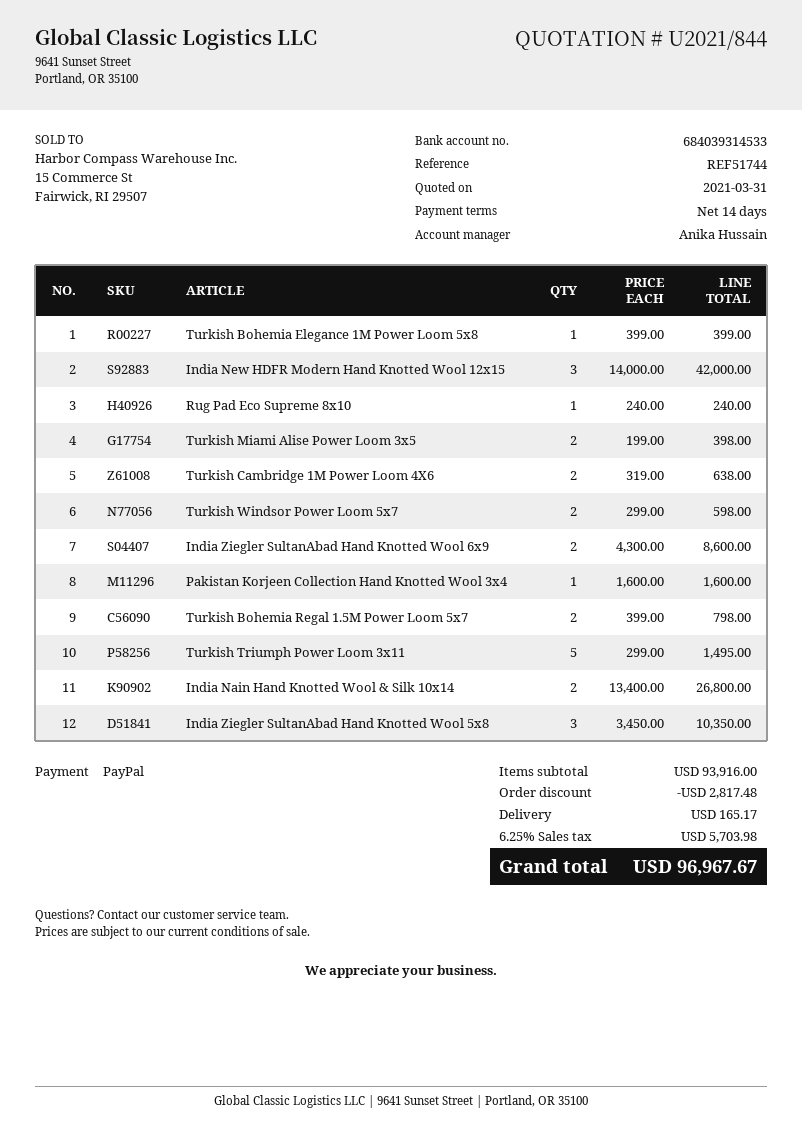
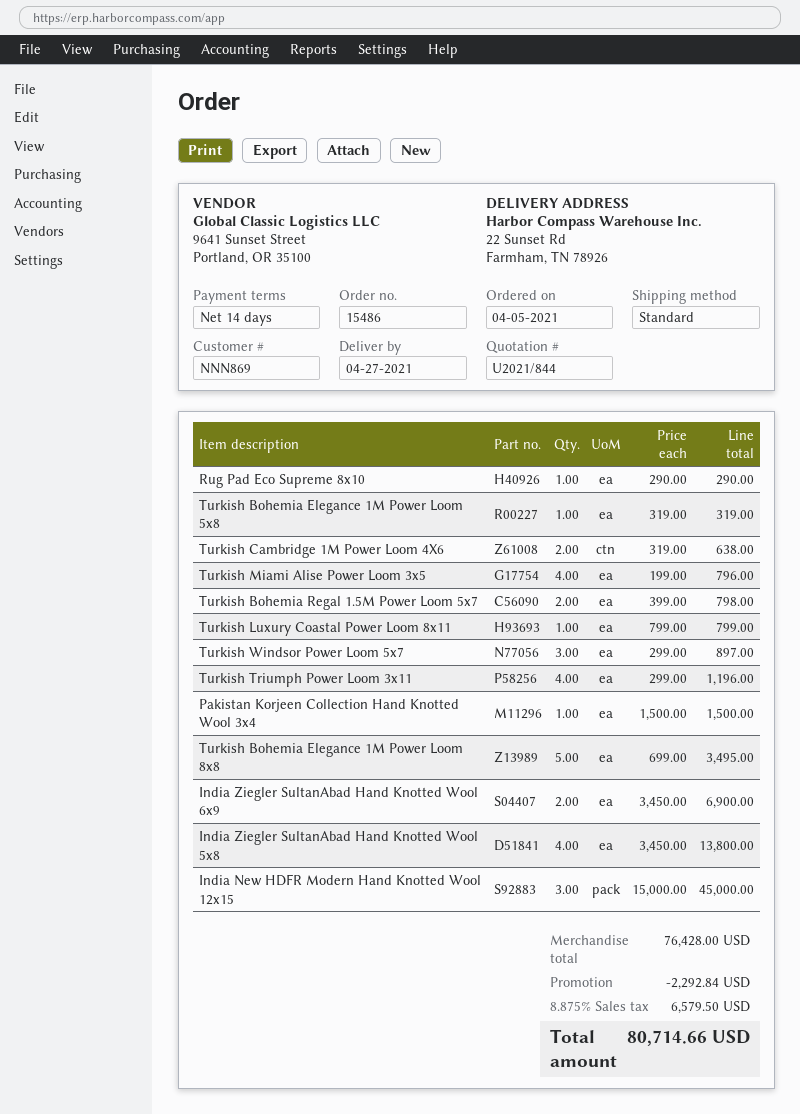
Turkish Bohemia Elegance 1M Power Loom 5x8: 1 x 399.00 = 399.00 -> 1 x 319.00 = 319.00
India New HDFR Modern Hand Knotted Wool 12x15: 3 x 14000.00 = 42000.00 -> 3 x 15000.00 = 45000.00
Rug Pad Eco Supreme 8x10: 1 x 240.00 = 240.00 -> 1 x 290.00 = 290.00
Turkish Miami Alise Power Loom 3x5: 2 x 199.00 = 398.00 -> 4 x 199.00 = 796.00
Turkish Windsor Power Loom 5x7: 2 x 299.00 = 598.00 -> 3 x 299.00 = 897.00
India Ziegler SultanAbad Hand Knotted Wool 6x9: 2 x 4300.00 = 8600.00 -> 2 x 3450.00 = 6900.00
Pakistan Korjeen Collection Hand Knotted Wool 3x4: 1 x 1600.00 = 1600.00 -> 1 x 1500.00 = 1500.00
Turkish Triumph Power Loom 3x11: 5 x 299.00 = 1495.00 -> 4 x 299.00 = 1196.00
India Nain Hand Knotted Wool & Silk 10x14: 2 x 13400.00 = 26800.00 -> none
India Ziegler SultanAbad Hand Knotted Wool 5x8: 3 x 3450.00 = 10350.00 -> 4 x 3450.00 = 13800.00
Turkish Luxury Coastal Power Loom 8x11: none -> 1 x 799.00 = 799.00
Turkish Bohemia Elegance 1M Power Loom 8x8: none -> 5 x 699.00 = 3495.00
subtotal: 93916.00 -> 76428.00
discount: 2817.48 -> 2292.84
shipping: 165.17 -> none
tax: 6.25% = 5703.98 -> 8.875% = 6579.50
total: 96967.67 -> 80714.66

